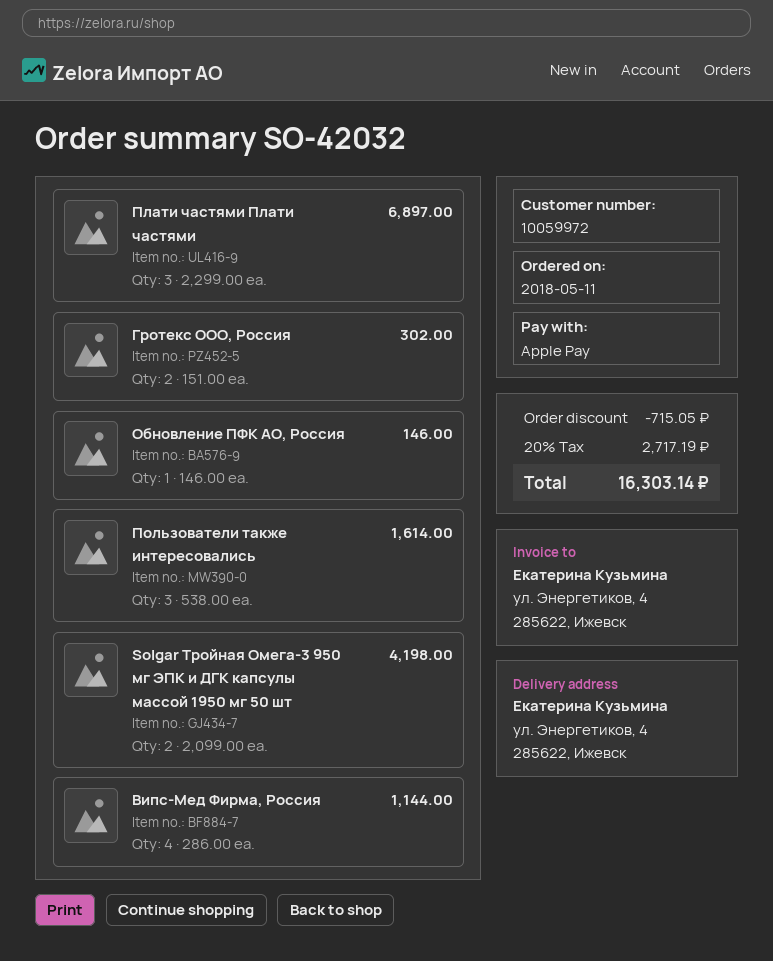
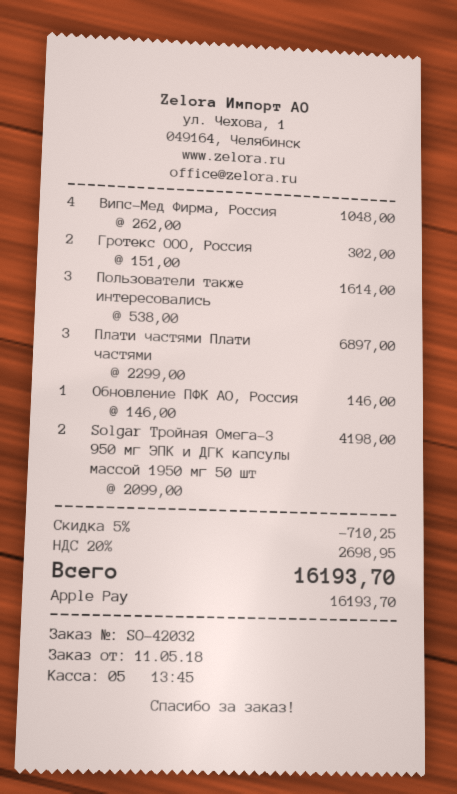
Випс-Мед Фирма, Россия: 4 x 286.00 = 1144.00 -> 4 x 262.00 = 1048.00
discount: 715.05 -> 710.25
tax: 20% = 2717.19 -> 20% = 2698.95
total: 16303.14 -> 16193.70

